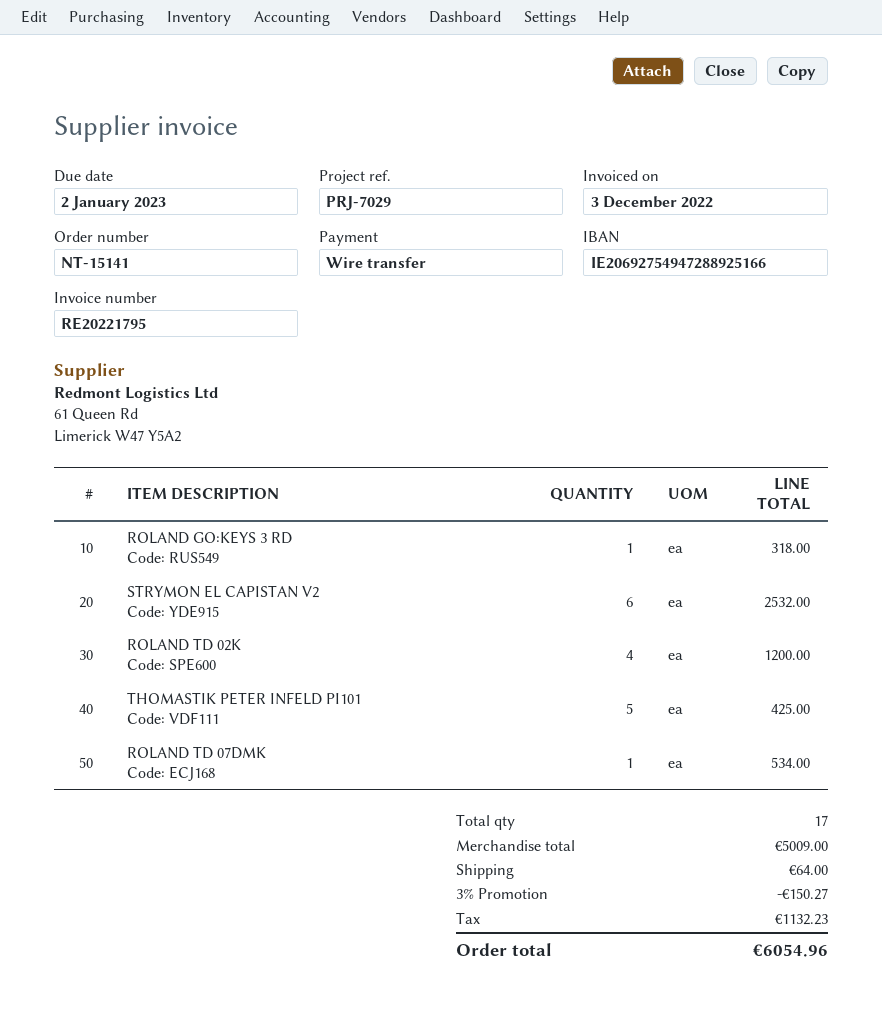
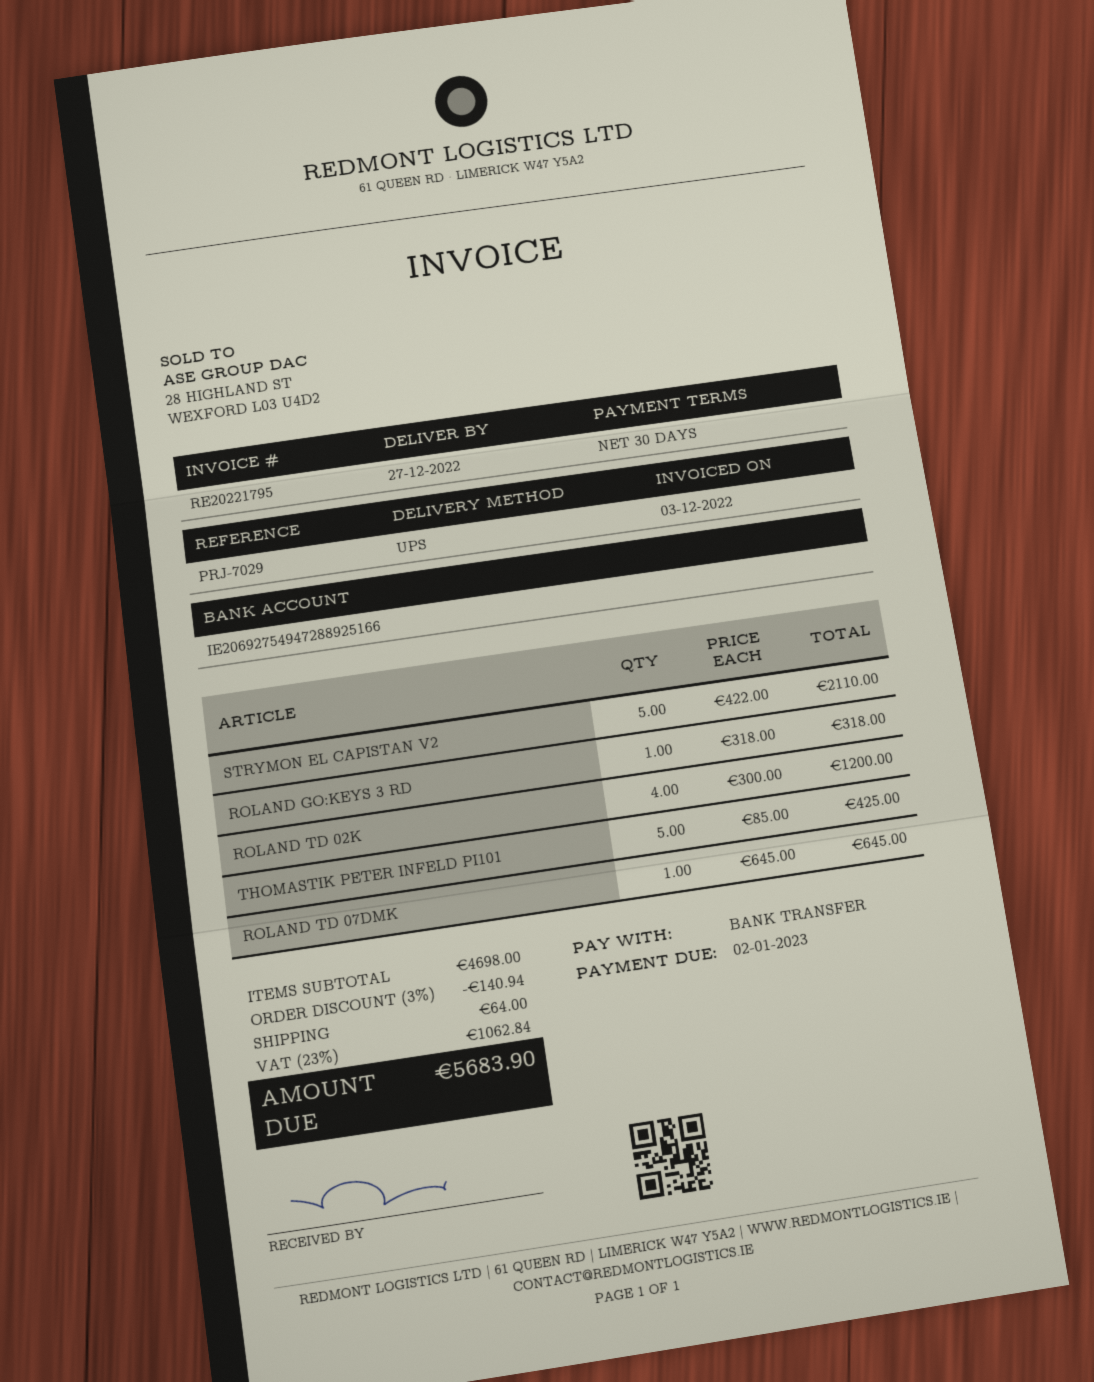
STRYMON EL CAPISTAN V2: 6 for 2532.00 -> 5 for 2110.00
ROLAND TD 07DMK: 1 for 534.00 -> 1 for 645.00
subtotal: 5009.00 -> 4698.00
discount: 3% = 150.27 -> 3% = 140.94
tax: 1132.23 -> 1062.84
total: 6054.96 -> 5683.90

